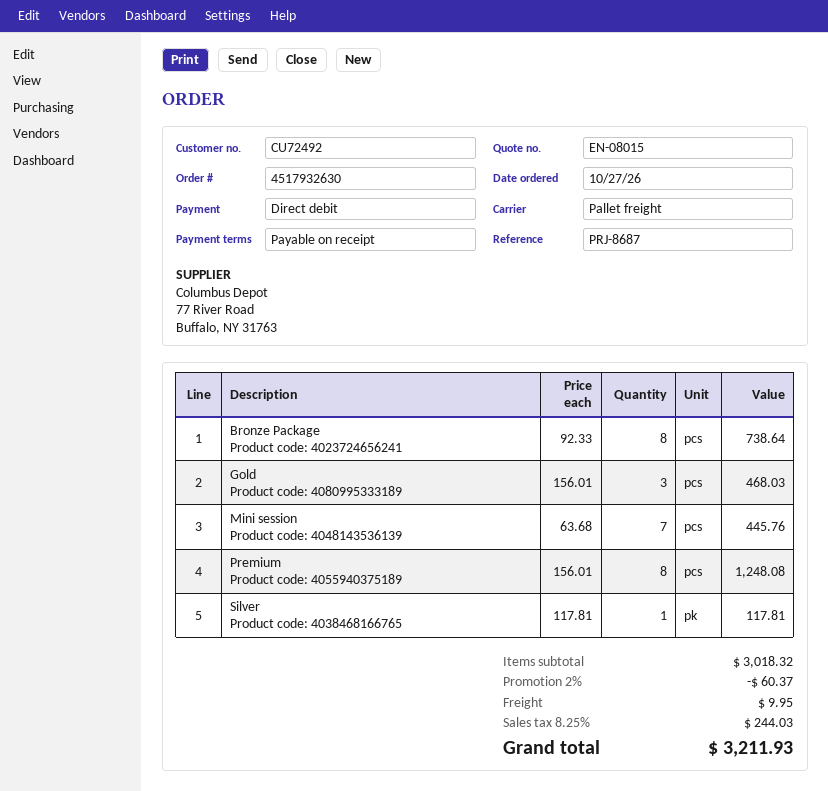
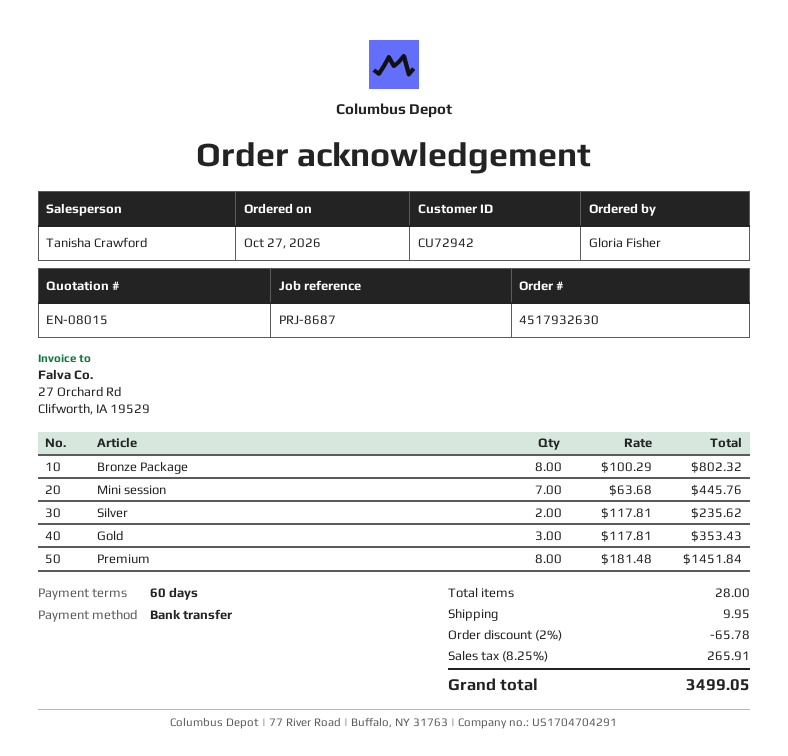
payment terms: on receipt -> 60 days
customer number: CU72492 -> CU72942
payment method: direct debit -> bank transfer
Bronze Package: 8 x 92.33 = 738.64 -> 8 x 100.29 = 802.32
Gold: 3 x 156.01 = 468.03 -> 3 x 117.81 = 353.43
Premium: 8 x 156.01 = 1248.08 -> 8 x 181.48 = 1451.84
Silver: 1 x 117.81 = 117.81 -> 2 x 117.81 = 235.62
discount: 2% = 60.37 -> 2% = 65.78
tax: 8.25% = 244.03 -> 8.25% = 265.91
total: 3211.93 -> 3499.05

